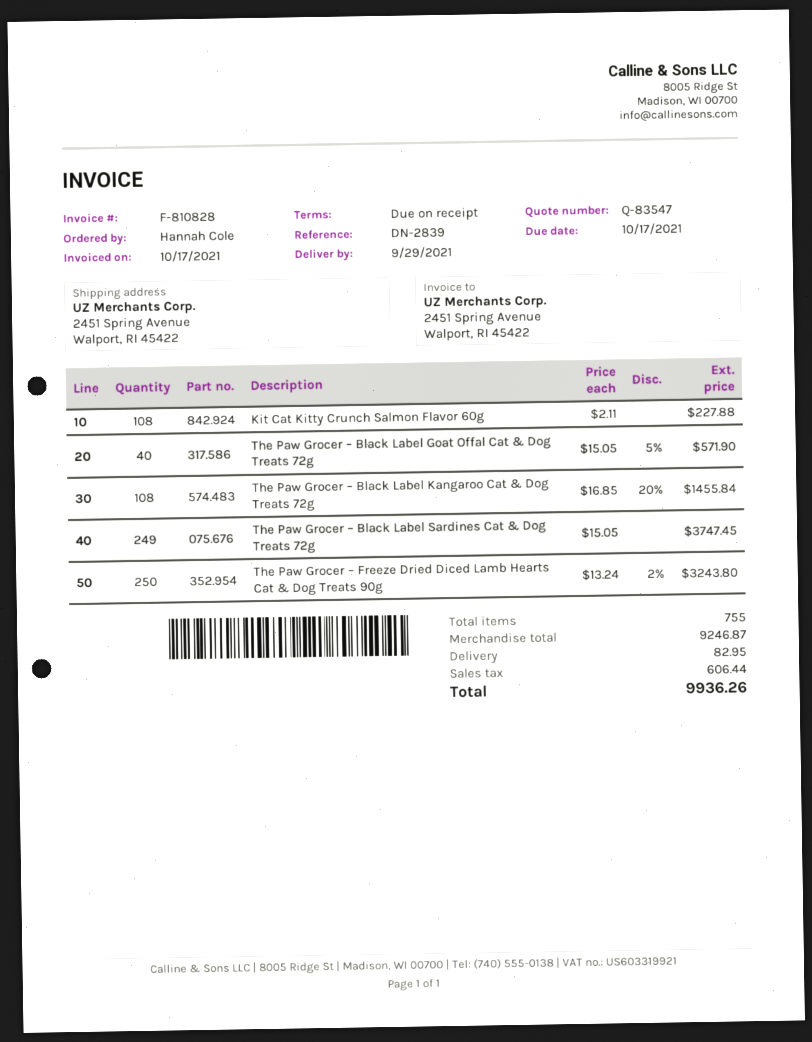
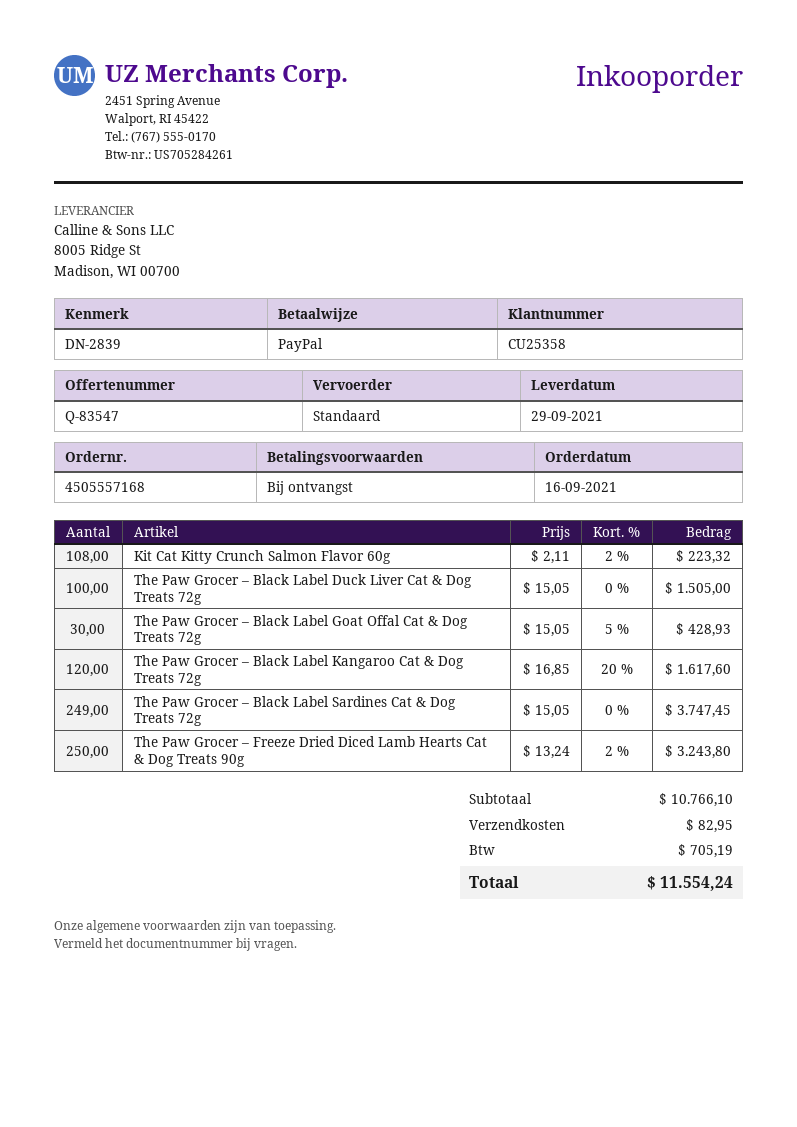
Kit Cat Kitty Crunch Salmon Flavor 60g: 108 x 2.11 = 227.88 -> 108 x 2.11 - 2% = 223.32
The Paw Grocer – Black Label Goat Offal Cat & Dog Treats 72g: 40 x 15.05 - 5% = 571.90 -> 30 x 15.05 - 5% = 428.93
The Paw Grocer – Black Label Kangaroo Cat & Dog Treats 72g: 108 x 16.85 - 20% = 1455.84 -> 120 x 16.85 - 20% = 1617.60
The Paw Grocer – Black Label Duck Liver Cat & Dog Treats 72g: none -> 100 x 15.05 = 1505.00
subtotal: 9246.87 -> 10766.10
tax: 606.44 -> 705.19
total: 9936.26 -> 11554.24

